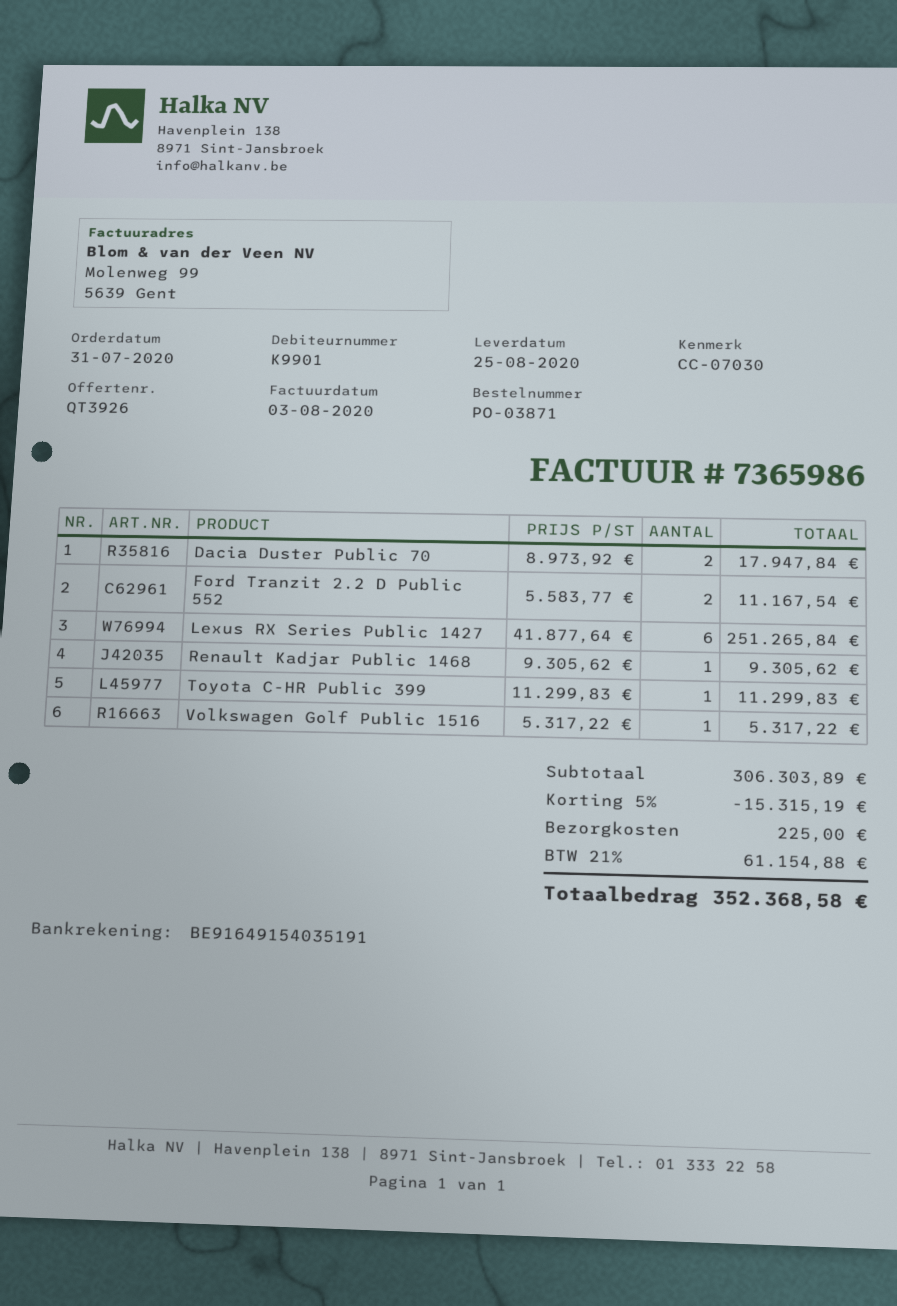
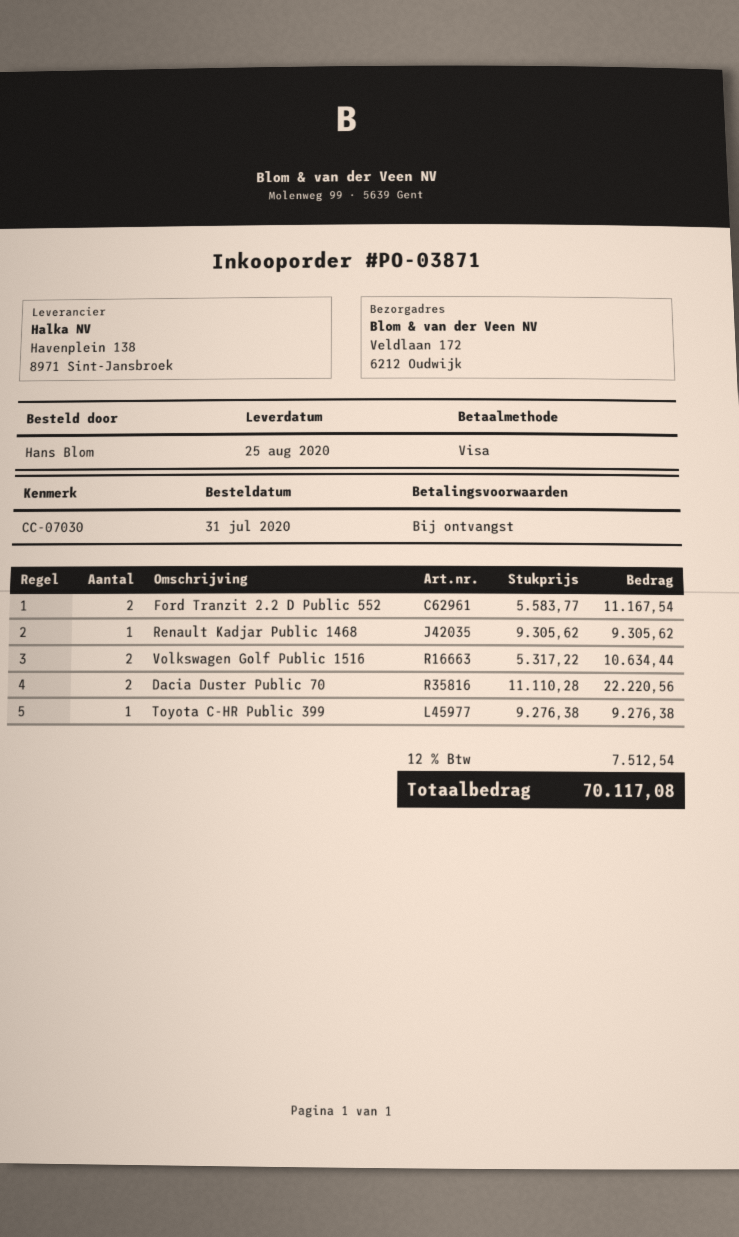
Dacia Duster Public 70: 2 x 8973.92 = 17947.84 -> 2 x 11110.28 = 22220.56
Lexus RX Series Public 1427: 6 x 41877.64 = 251265.84 -> none
Toyota C-HR Public 399: 1 x 11299.83 = 11299.83 -> 1 x 9276.38 = 9276.38
Volkswagen Golf Public 1516: 1 x 5317.22 = 5317.22 -> 2 x 5317.22 = 10634.44
discount: 5% = 15315.19 -> none
shipping: 225.00 -> none
tax: 21% = 61154.88 -> 12% = 7512.54
total: 352368.58 -> 70117.08

